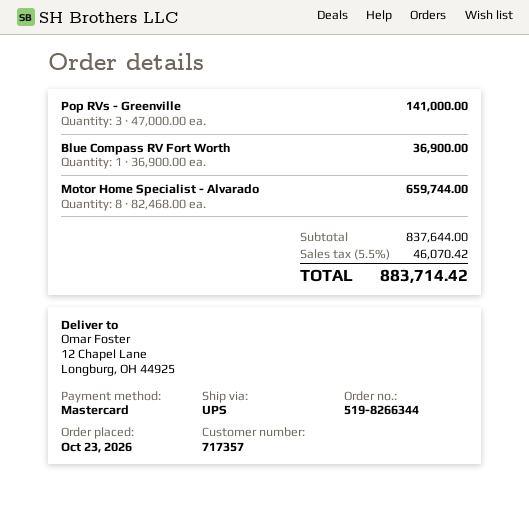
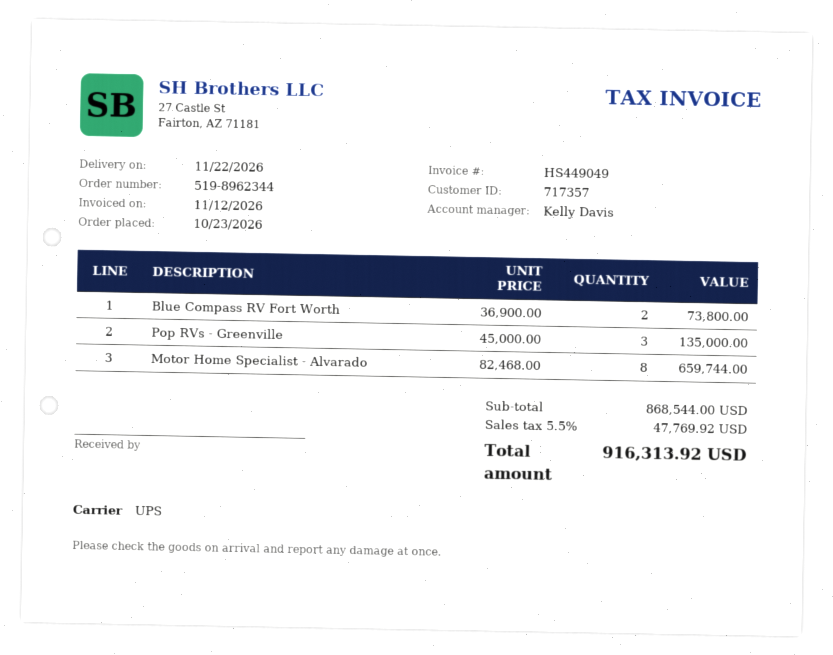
order number: 519-8266344 -> 519-8962344
Pop RVs - Greenville: 3 x 47000.00 = 141000.00 -> 3 x 45000.00 = 135000.00
Blue Compass RV Fort Worth: 1 x 36900.00 = 36900.00 -> 2 x 36900.00 = 73800.00
subtotal: 837644.00 -> 868544.00
tax: 5.5% = 46070.42 -> 5.5% = 47769.92
total: 883714.42 -> 916313.92

